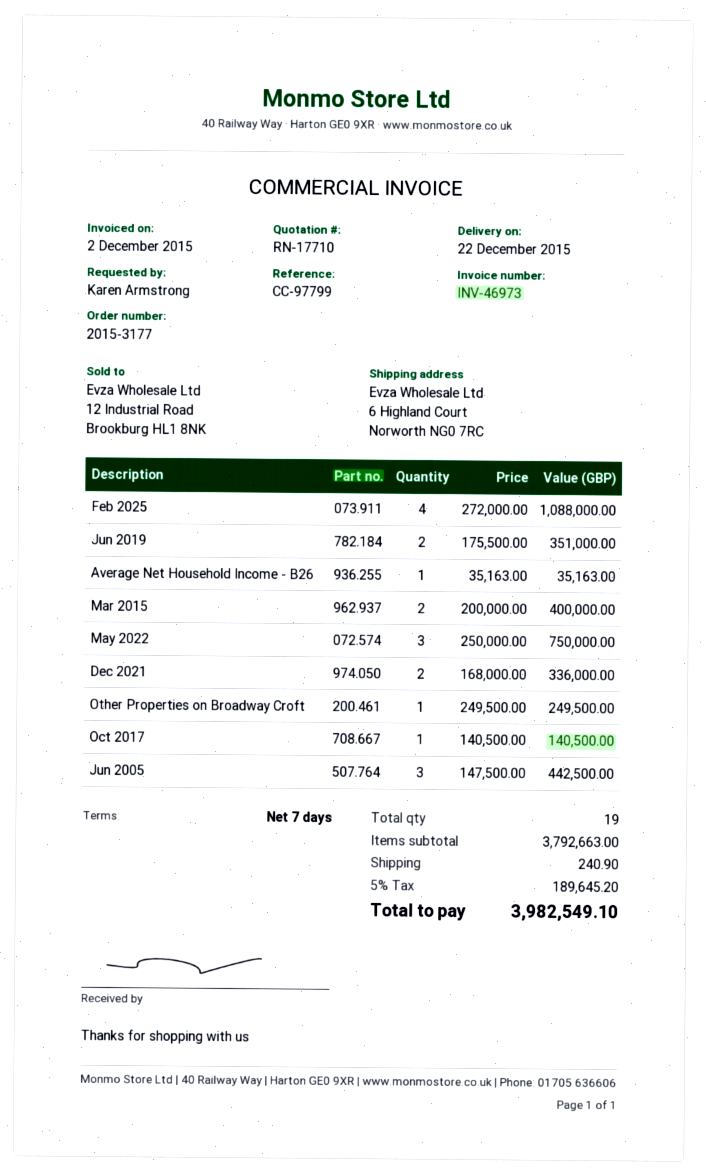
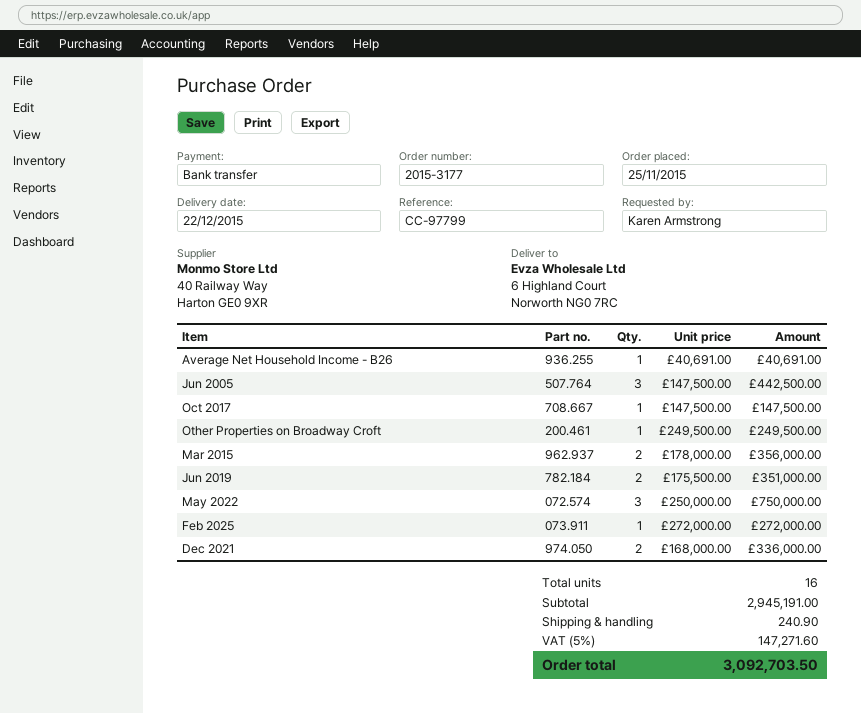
Feb 2025: 4 x 272000.00 = 1088000.00 -> 1 x 272000.00 = 272000.00
Average Net Household Income - B26: 1 x 35163.00 = 35163.00 -> 1 x 40691.00 = 40691.00
Mar 2015: 2 x 200000.00 = 400000.00 -> 2 x 178000.00 = 356000.00
Oct 2017: 1 x 140500.00 = 140500.00 -> 1 x 147500.00 = 147500.00
total quantity: 19 -> 16
subtotal: 3792663.00 -> 2945191.00
tax: 5% = 189645.20 -> 5% = 147271.60
total: 3982549.10 -> 3092703.50

